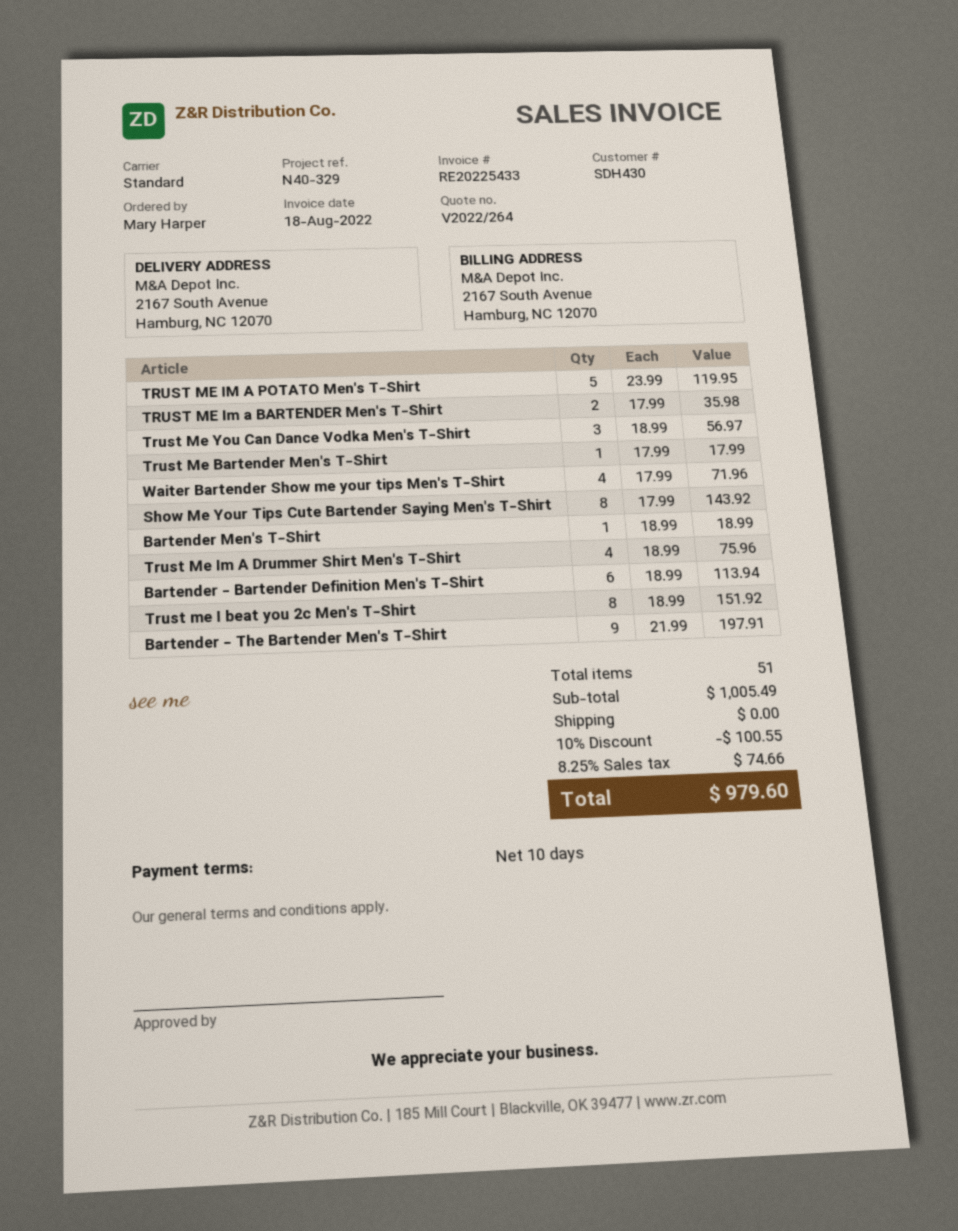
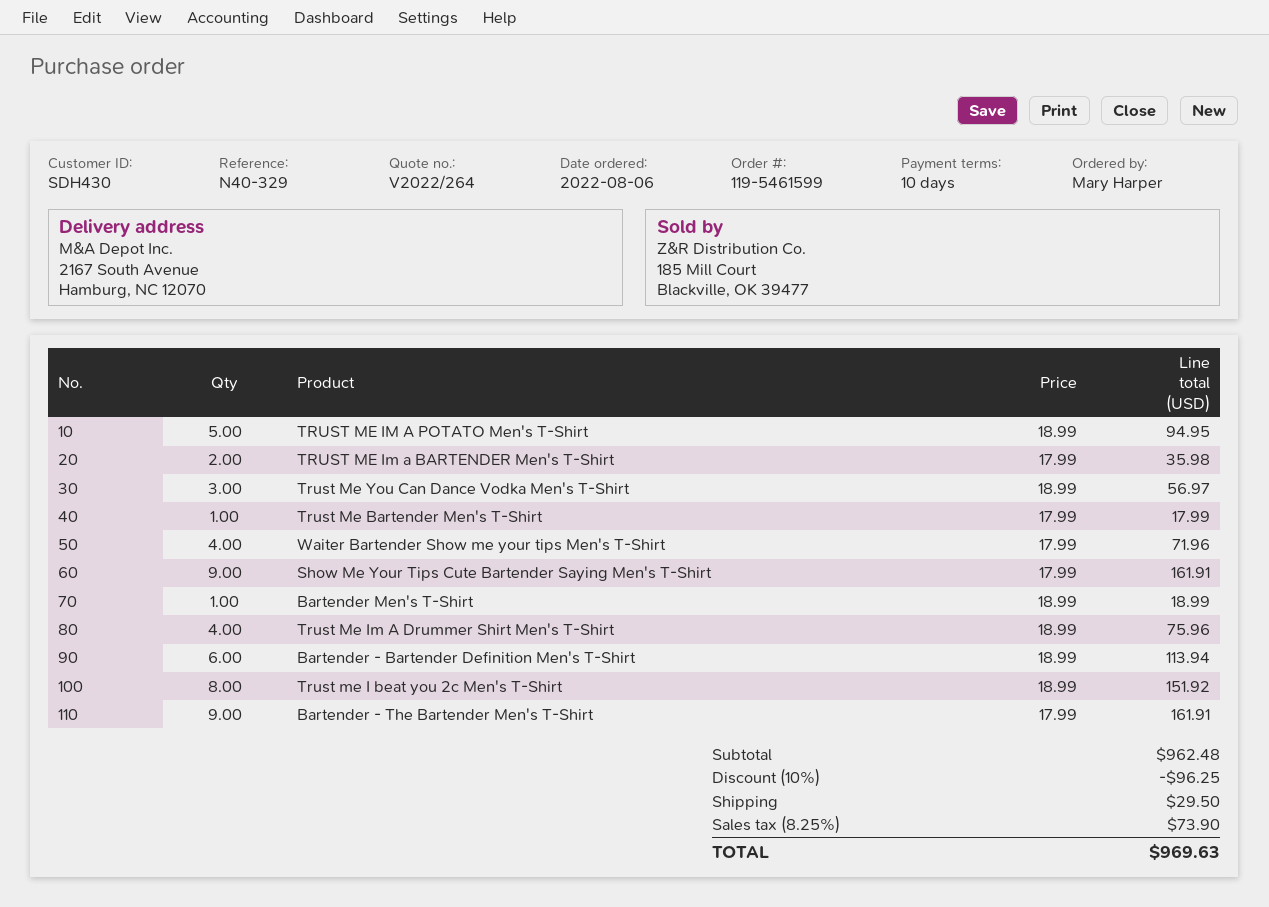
TRUST ME IM A POTATO Men's T-Shirt: 5 x 23.99 = 119.95 -> 5 x 18.99 = 94.95
Show Me Your Tips Cute Bartender Saying Men's T-Shirt: 8 x 17.99 = 143.92 -> 9 x 17.99 = 161.91
Bartender - The Bartender Men's T-Shirt: 9 x 21.99 = 197.91 -> 9 x 17.99 = 161.91
subtotal: 1005.49 -> 962.48
discount: 10% = 100.55 -> 10% = 96.25
shipping: 0.00 -> 29.50
tax: 8.25% = 74.66 -> 8.25% = 73.90
total: 979.60 -> 969.63

